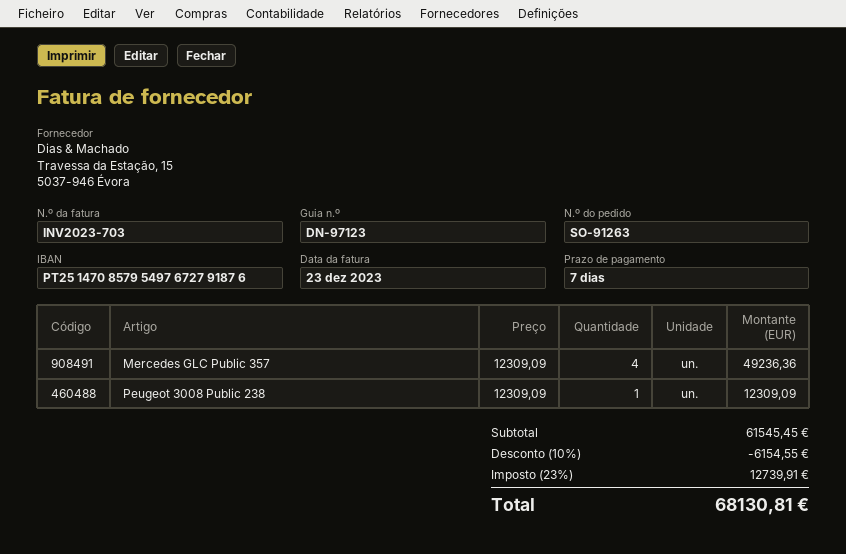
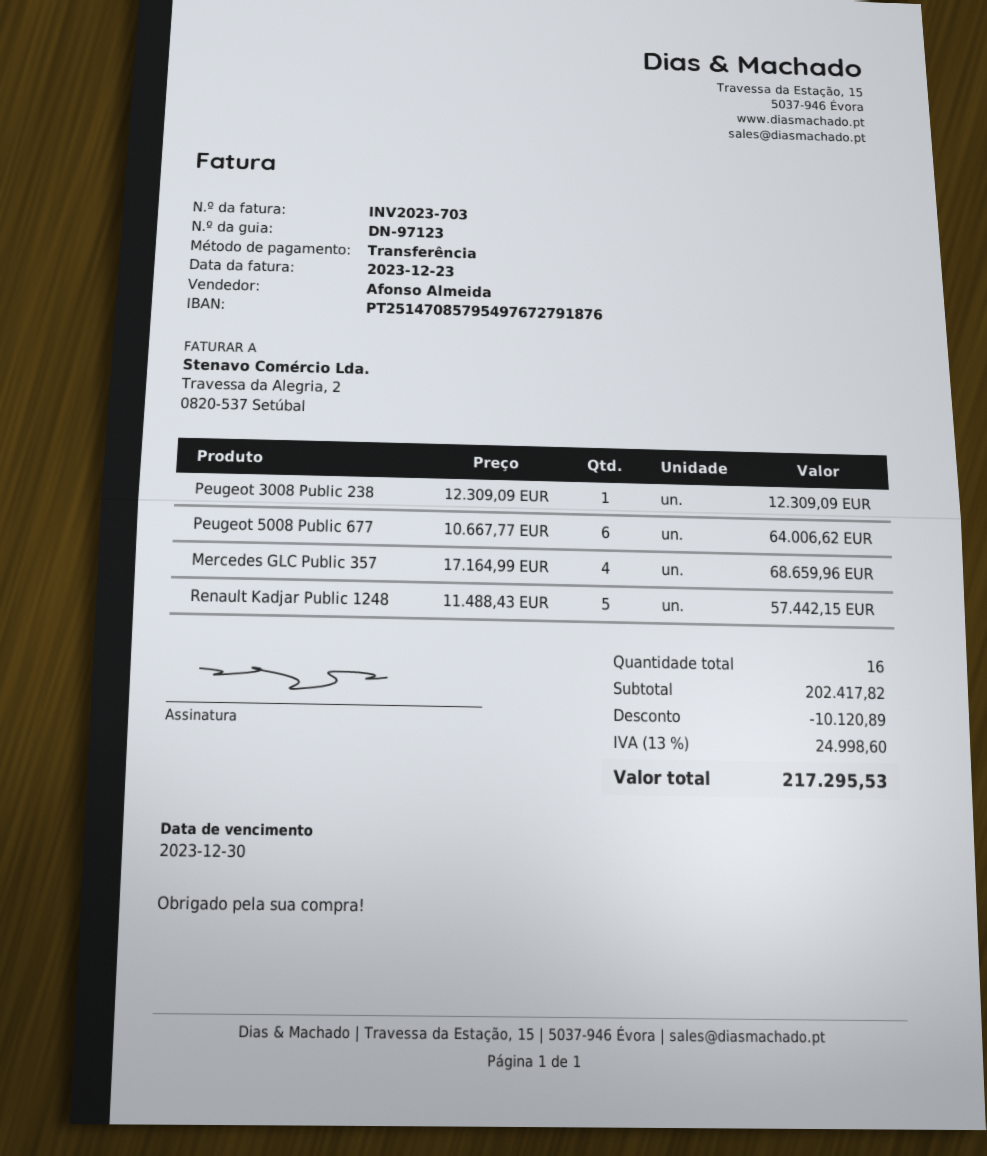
Mercedes GLC Public 357: 4 x 12309.09 = 49236.36 -> 4 x 17164.99 = 68659.96
Peugeot 5008 Public 677: none -> 6 x 10667.77 = 64006.62
Renault Kadjar Public 1248: none -> 5 x 11488.43 = 57442.15
subtotal: 61545.45 -> 202417.82
discount: 6154.55 -> 10120.89
tax: 23% = 12739.91 -> 13% = 24998.60
total: 68130.81 -> 217295.53

